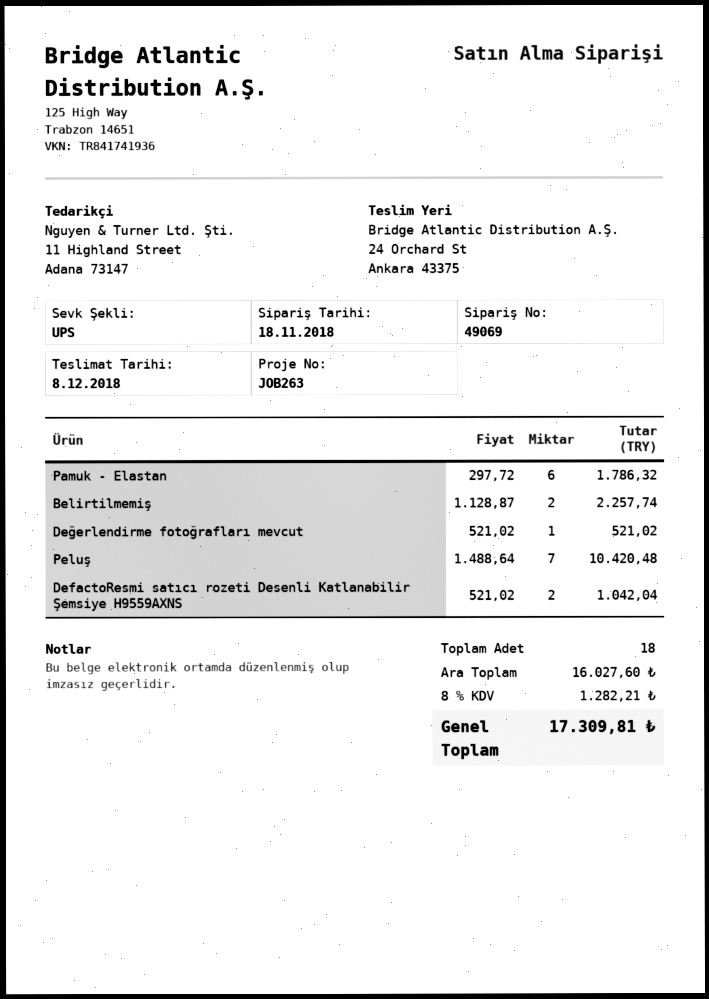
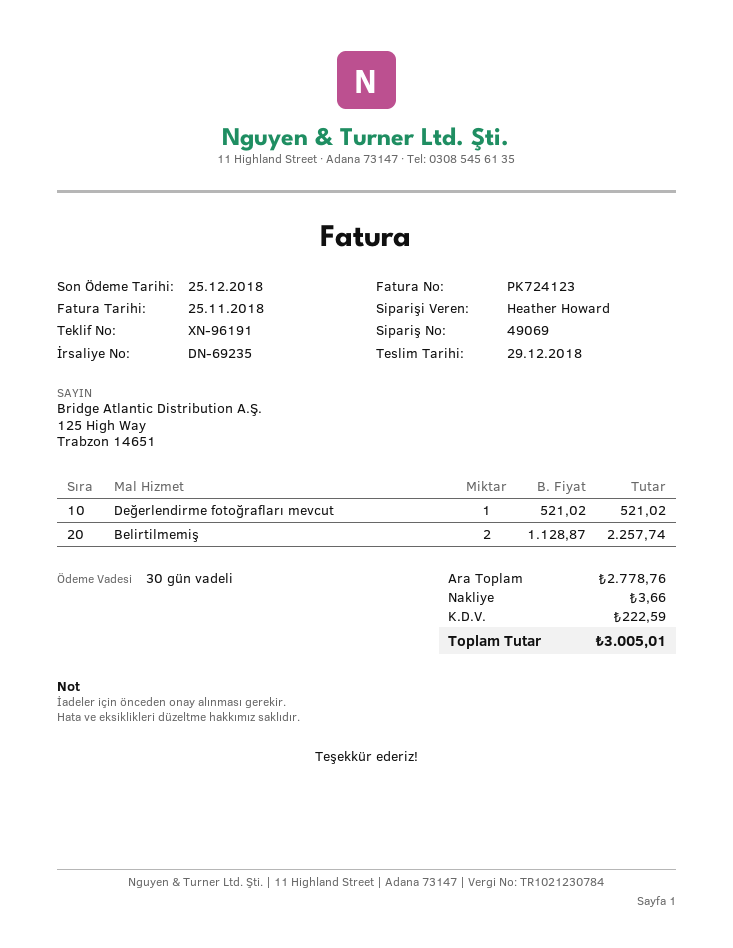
delivery date: 2018-12-08 -> 2018-12-29
Pamuk - Elastan: 6 x 297.72 = 1786.32 -> none
Peluş: 7 x 1488.64 = 10420.48 -> none
DefactoResmi satıcı rozeti Desenli Katlanabilir Şemsiye H9559AXNS: 2 x 521.02 = 1042.04 -> none
subtotal: 16027.60 -> 2778.76
shipping: none -> 3.66
tax: 1282.21 -> 222.59
total: 17309.81 -> 3005.01

